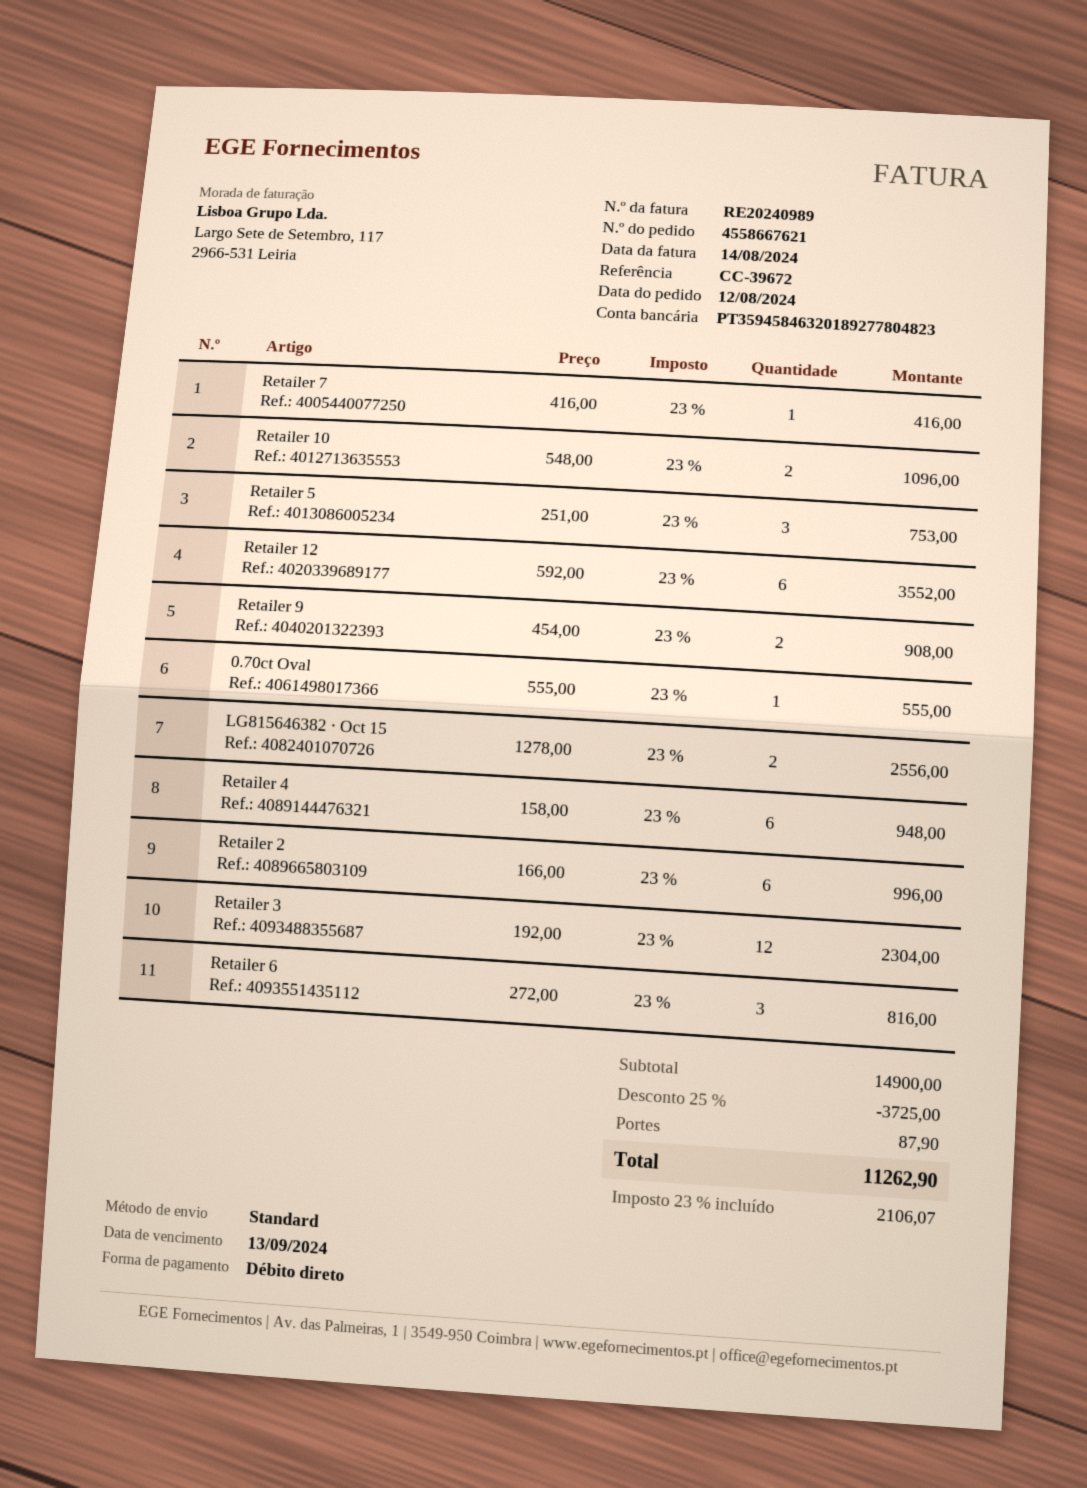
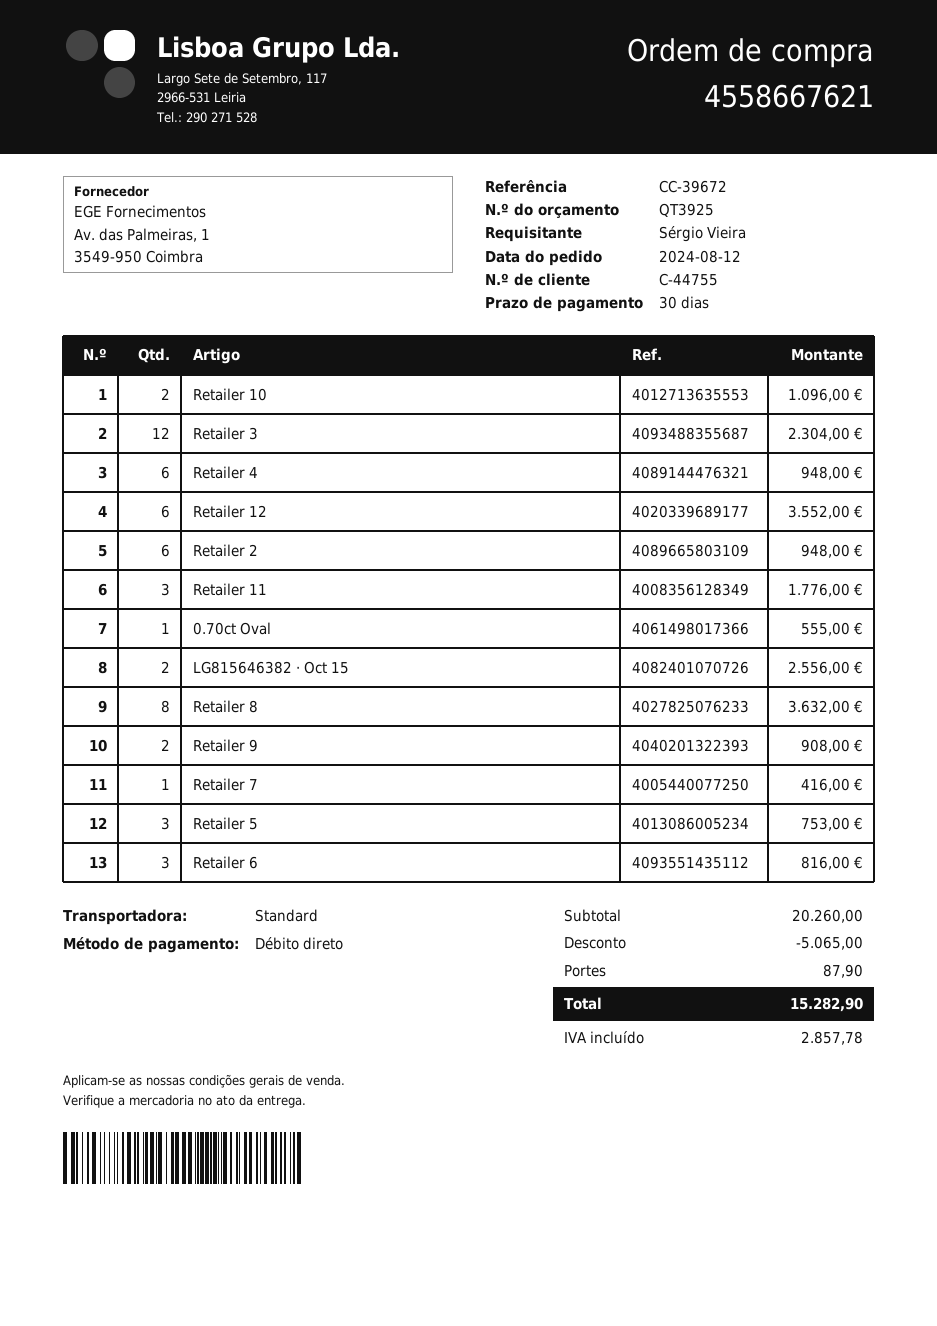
Retailer 2: 6 for 996.00 -> 6 for 948.00
Retailer 11: none -> 3 for 1776.00
Retailer 8: none -> 8 for 3632.00
subtotal: 14900.00 -> 20260.00
discount: 3725.00 -> 5065.00
tax: 2106.07 -> 2857.78
total: 11262.90 -> 15282.90

